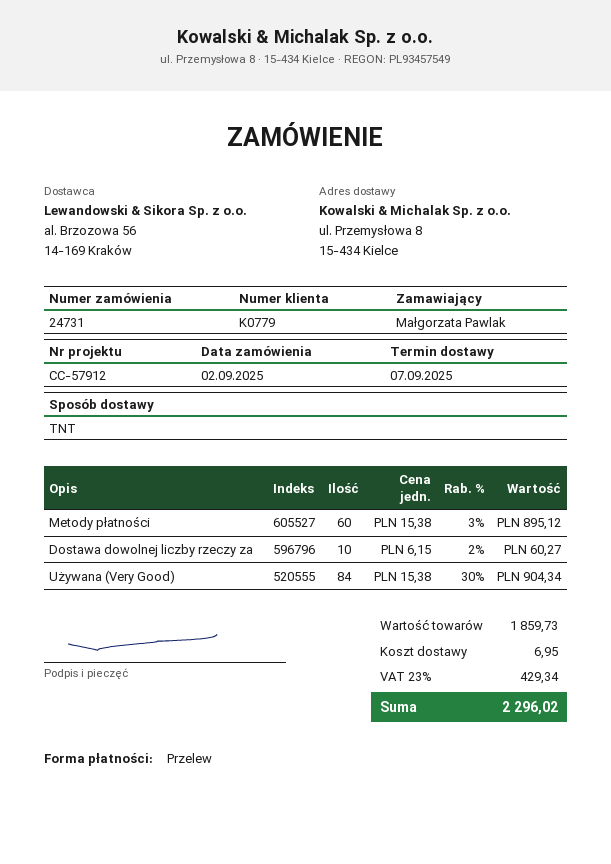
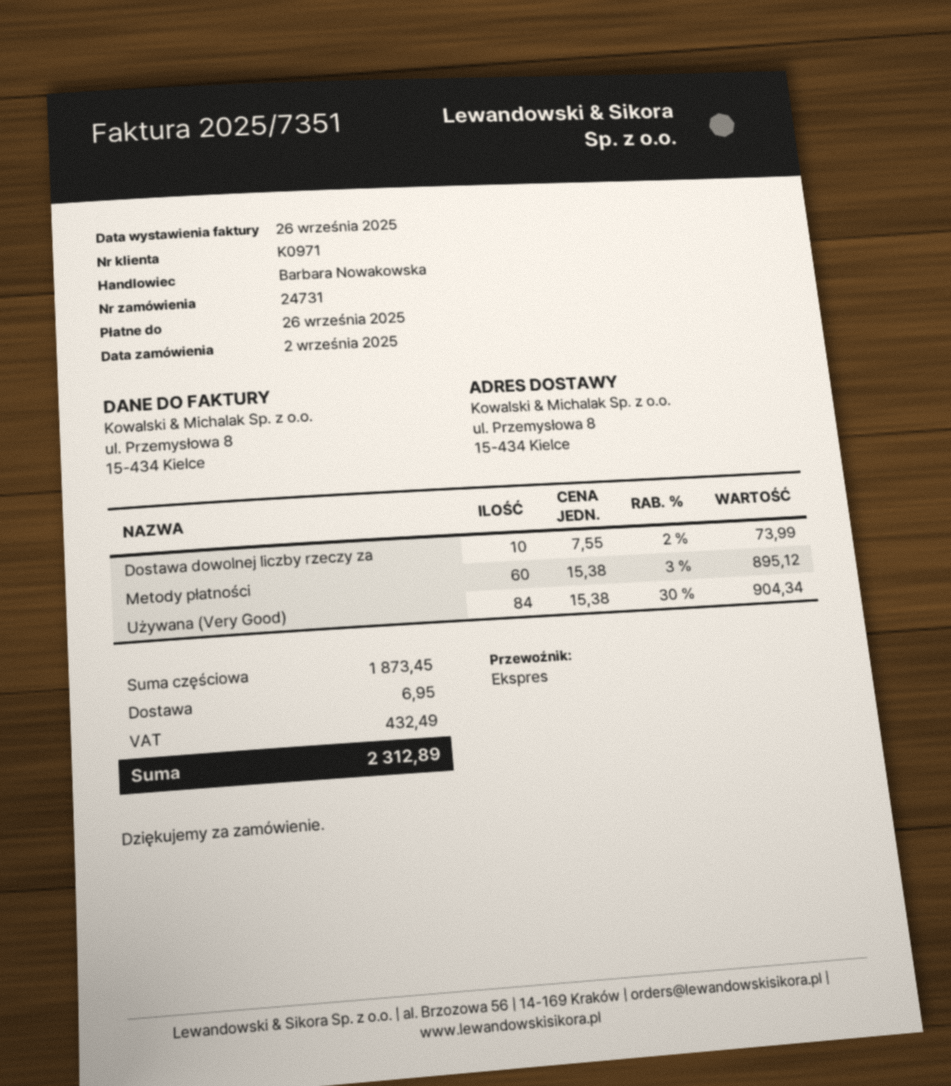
customer number: K0779 -> K0971
shipping method: TNT -> express
Dostawa dowolnej liczby rzeczy za: 10 x 6.15 - 2% = 60.27 -> 10 x 7.55 - 2% = 73.99
subtotal: 1859.73 -> 1873.45
tax: 429.34 -> 432.49
total: 2296.02 -> 2312.89

